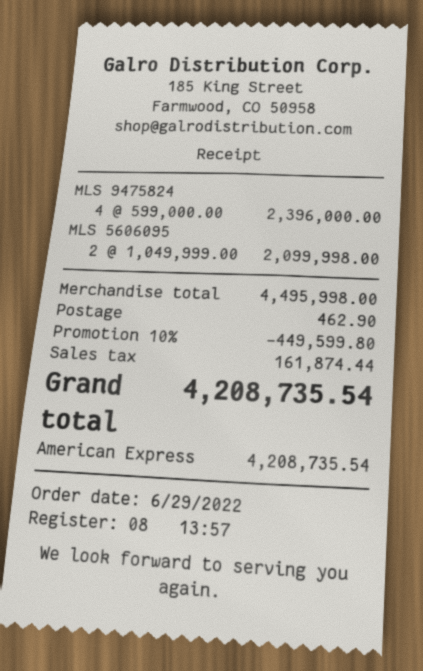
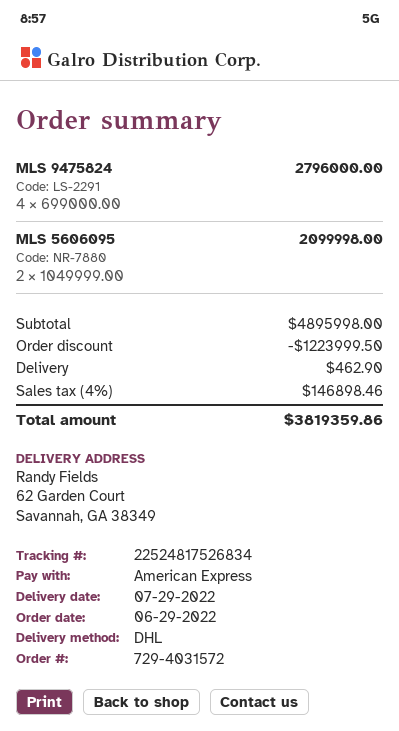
MLS 9475824: 4 x 599000.00 = 2396000.00 -> 4 x 699000.00 = 2796000.00
subtotal: 4495998.00 -> 4895998.00
discount: 449599.80 -> 1223999.50
tax: 161874.44 -> 146898.46
total: 4208735.54 -> 3819359.86

